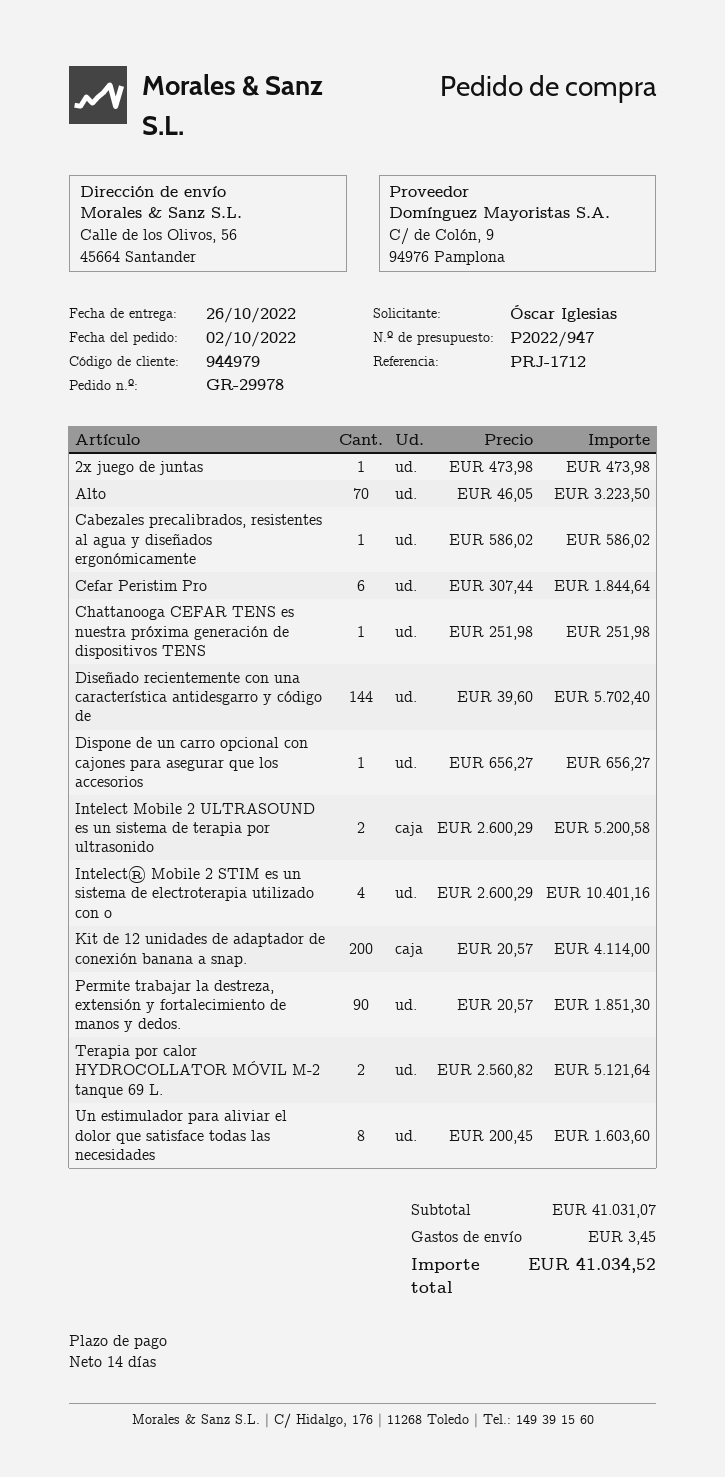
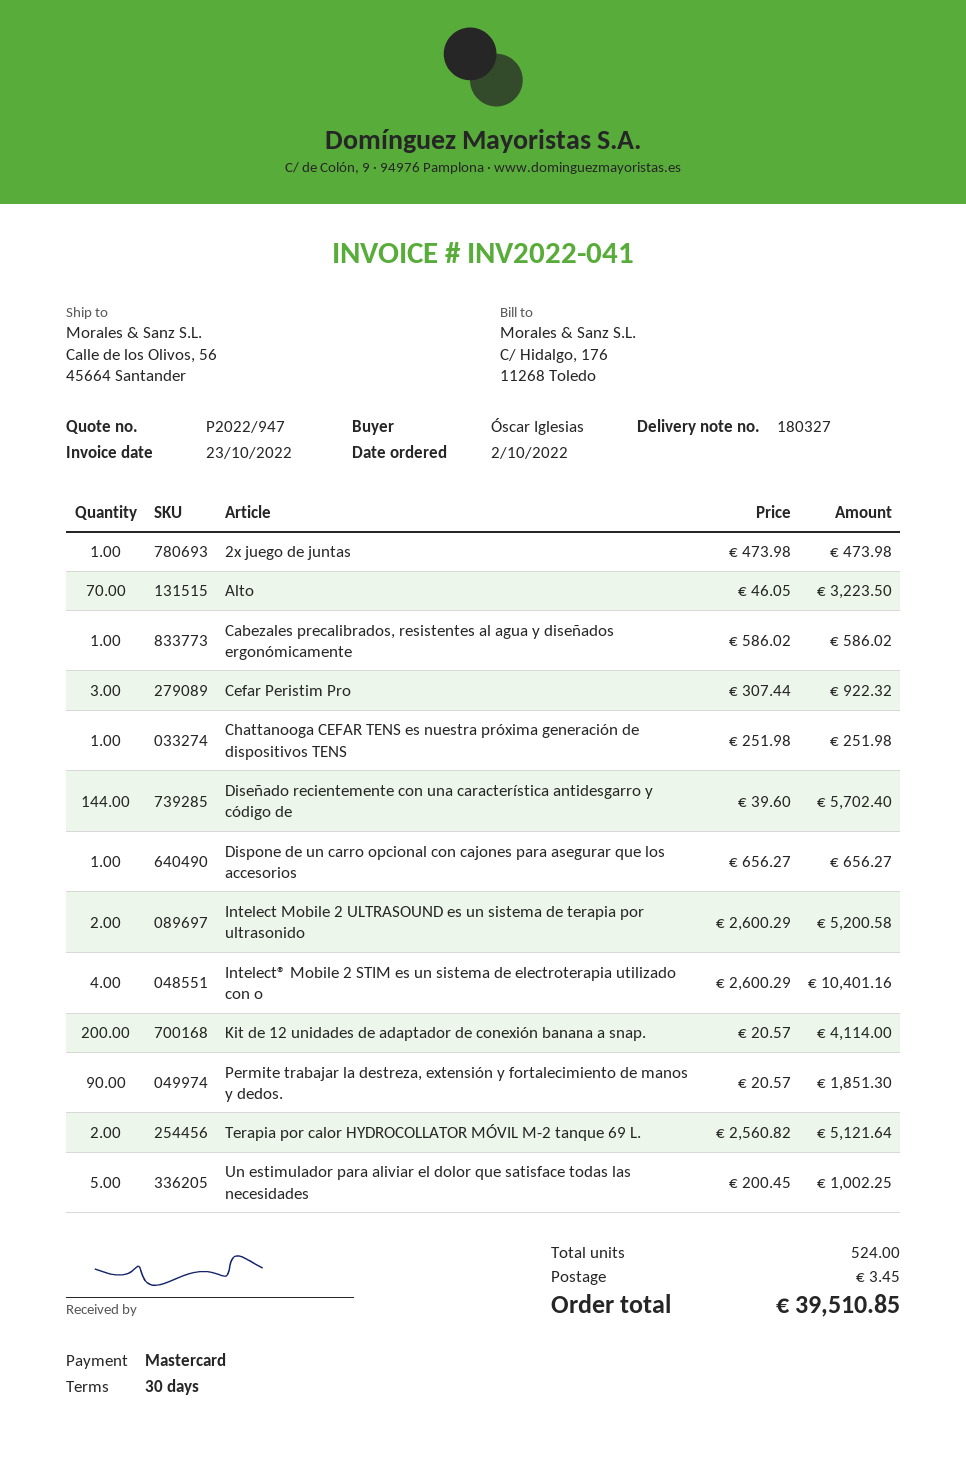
payment terms: 14 days -> 30 days
Cefar Peristim Pro: 6 x 307.44 = 1844.64 -> 3 x 307.44 = 922.32
Un estimulador para aliviar el dolor que satisface todas las necesidades: 8 x 200.45 = 1603.60 -> 5 x 200.45 = 1002.25
total: 41034.52 -> 39510.85

